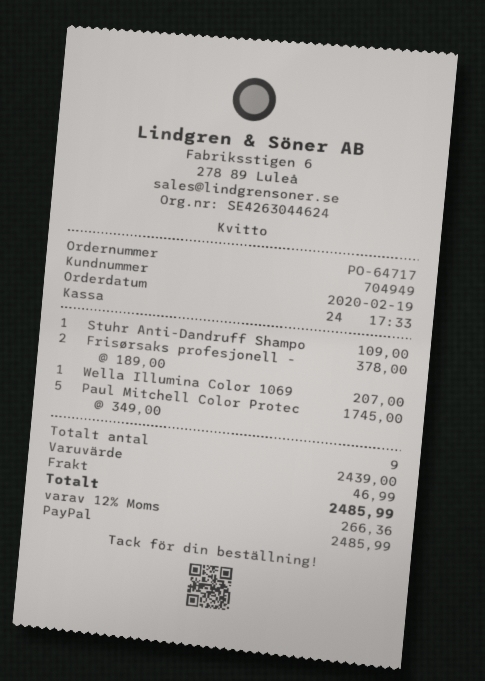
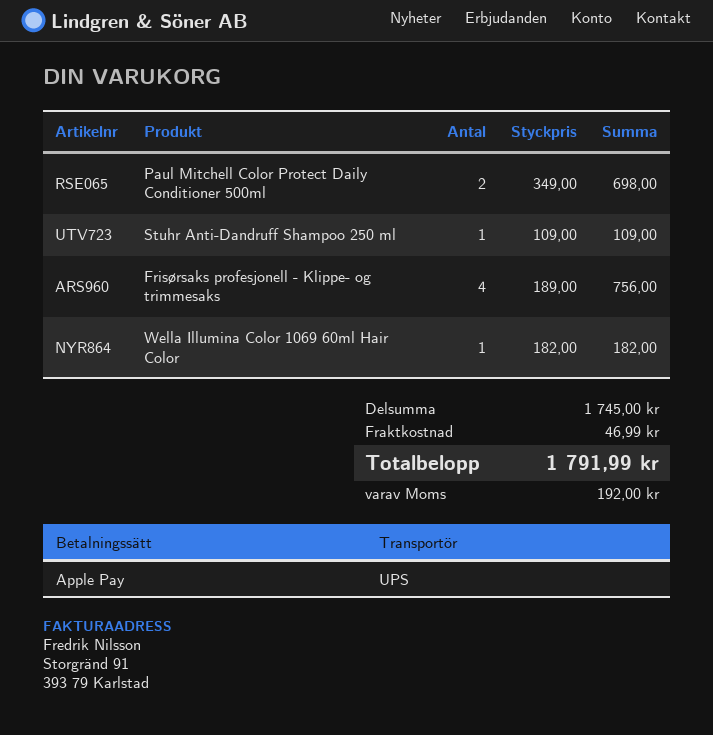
payment method: PayPal -> Apple Pay
Frisørsaks profesjonell -: 2 x 189.00 = 378.00 -> 4 x 189.00 = 756.00
Wella Illumina Color 1069: 1 x 207.00 = 207.00 -> 1 x 182.00 = 182.00
Paul Mitchell Color Protec: 5 x 349.00 = 1745.00 -> 2 x 349.00 = 698.00
subtotal: 2439.00 -> 1745.00
tax: 266.36 -> 192.00
total: 2485.99 -> 1791.99

